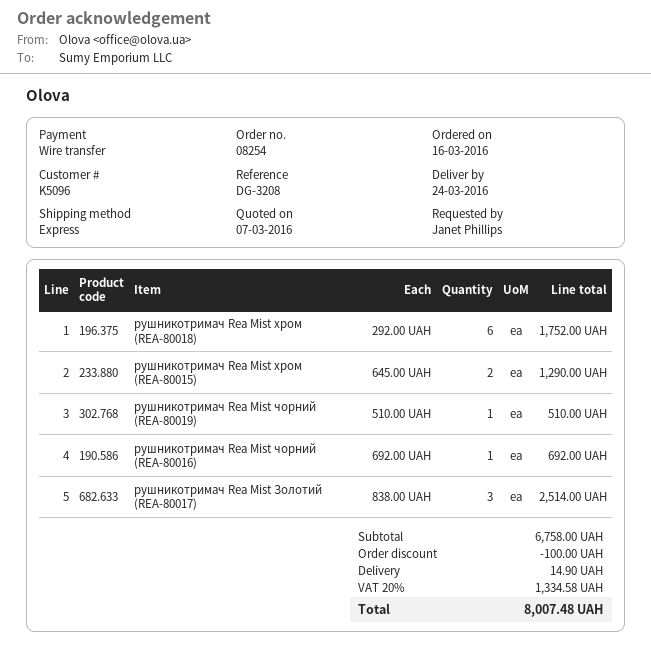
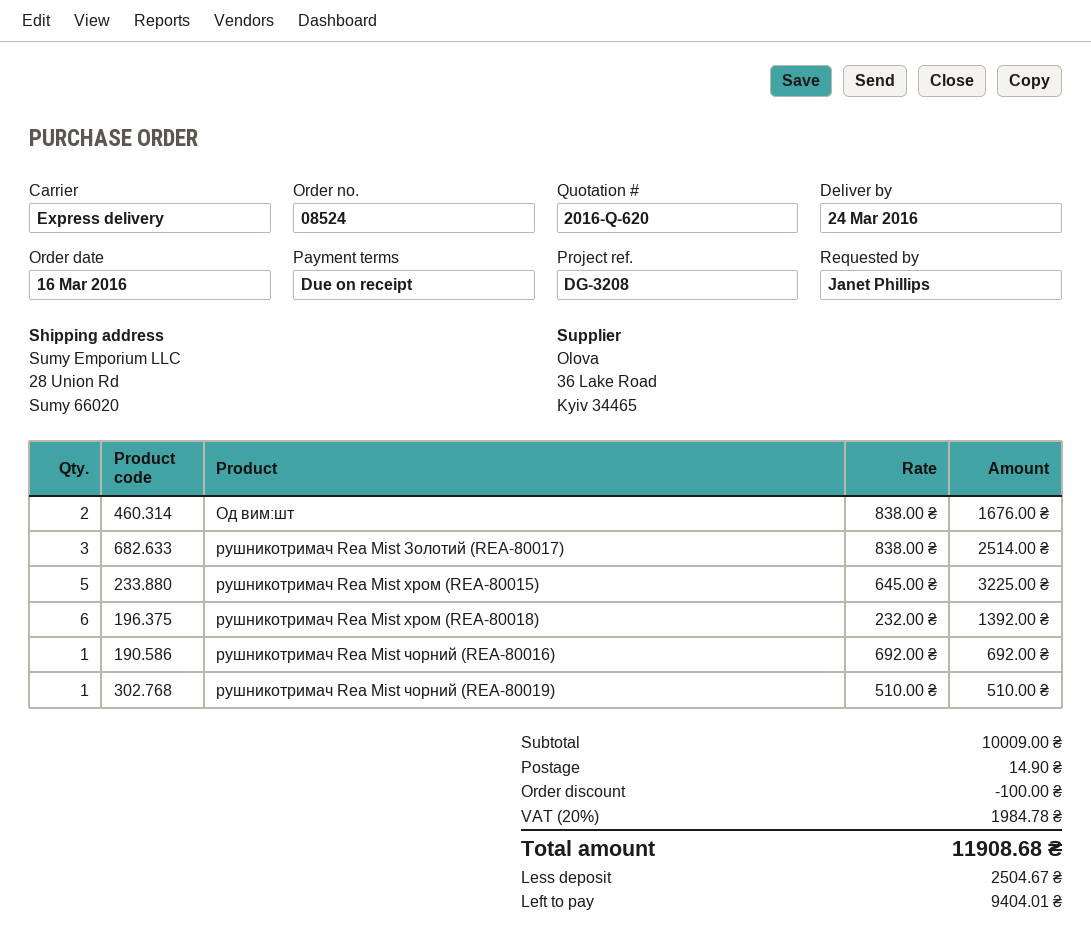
order number: 08254 -> 08524
рушникотримач Rea Mist хром (REA-80018): 6 x 292.00 = 1752.00 -> 6 x 232.00 = 1392.00
рушникотримач Rea Mist хром (REA-80015): 2 x 645.00 = 1290.00 -> 5 x 645.00 = 3225.00
Од вим:шт: none -> 2 x 838.00 = 1676.00
subtotal: 6758.00 -> 10009.00
tax: 20% = 1334.58 -> 20% = 1984.78
total: 8007.48 -> 11908.68

